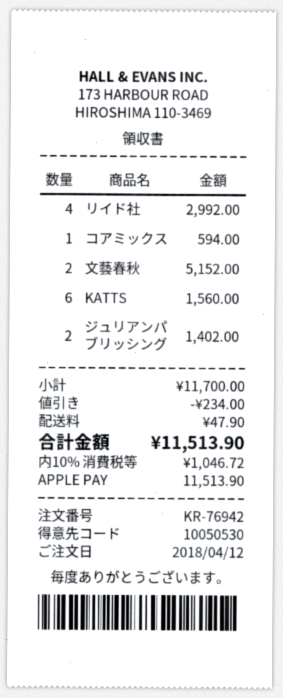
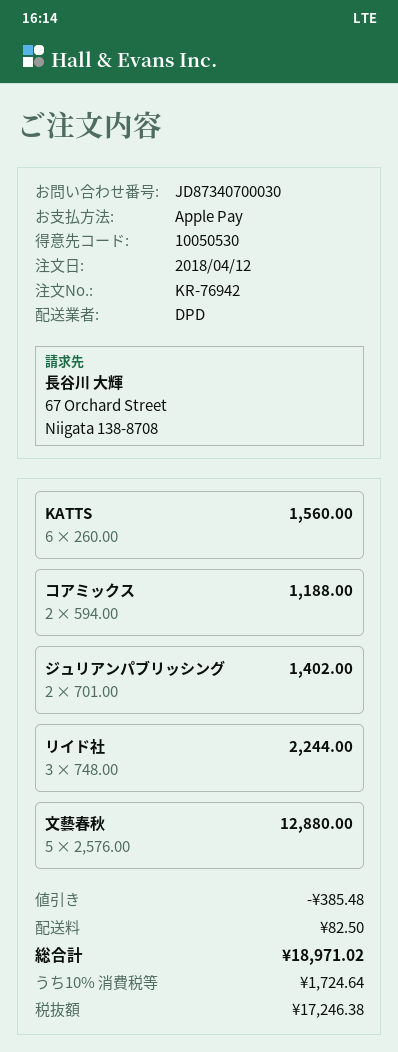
リイド社: 4 for 2992.00 -> 3 for 2244.00
コアミックス: 1 for 594.00 -> 2 for 1188.00
文藝春秋: 2 for 5152.00 -> 5 for 12880.00
discount: 234.00 -> 385.48
shipping: 47.90 -> 82.50
tax: 10% = 1046.72 -> 10% = 1724.64
total: 11513.90 -> 18971.02

